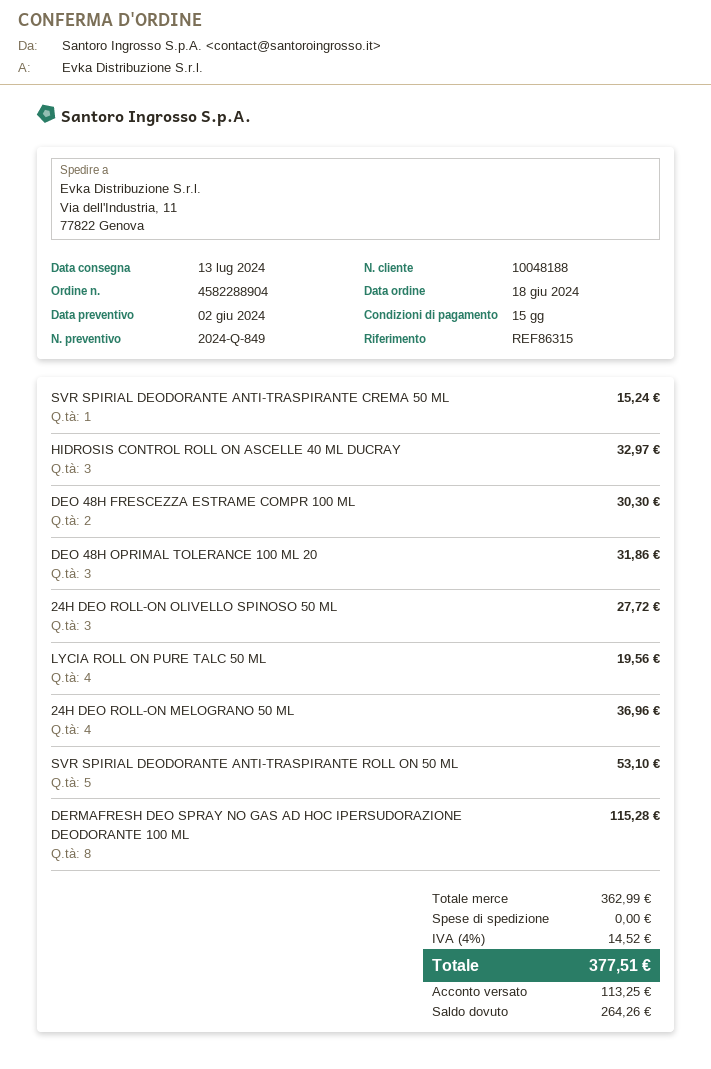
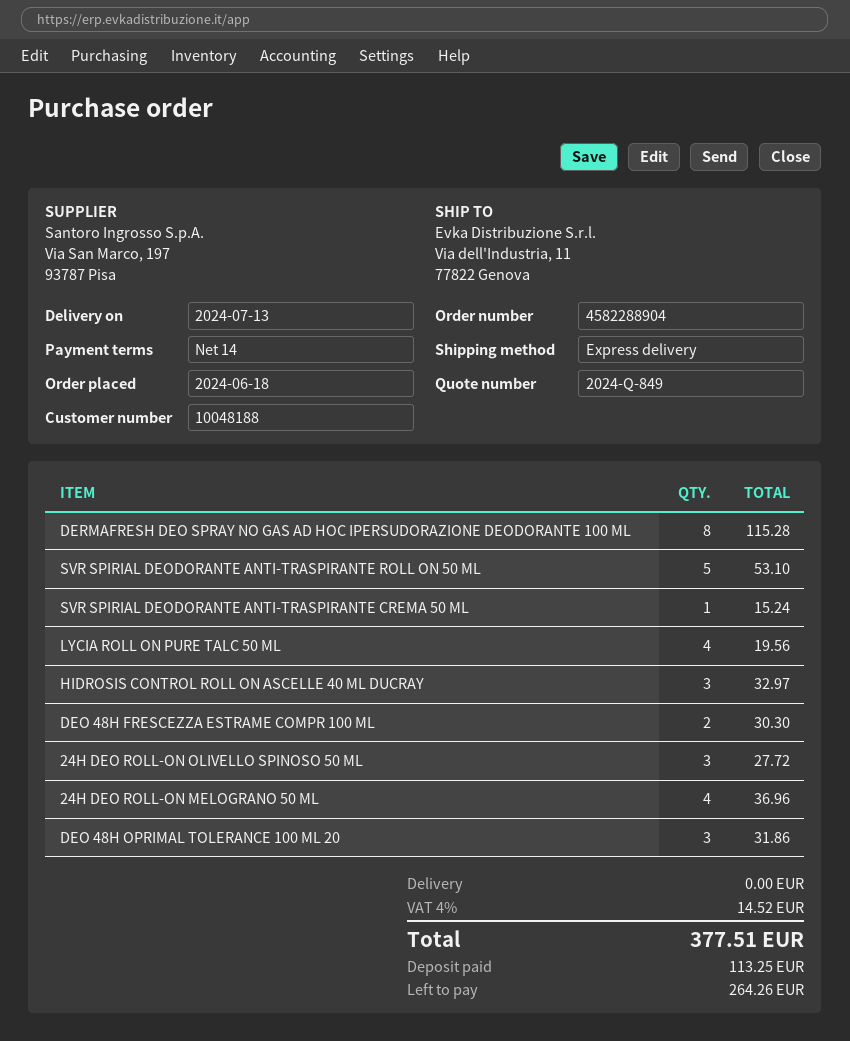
payment terms: 15 days -> 14 days

